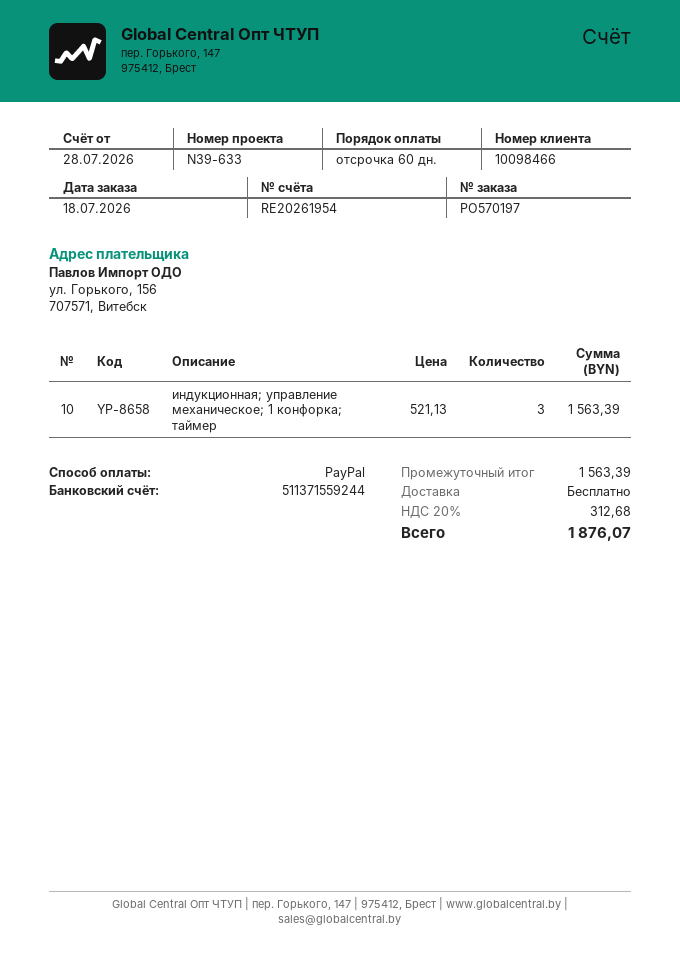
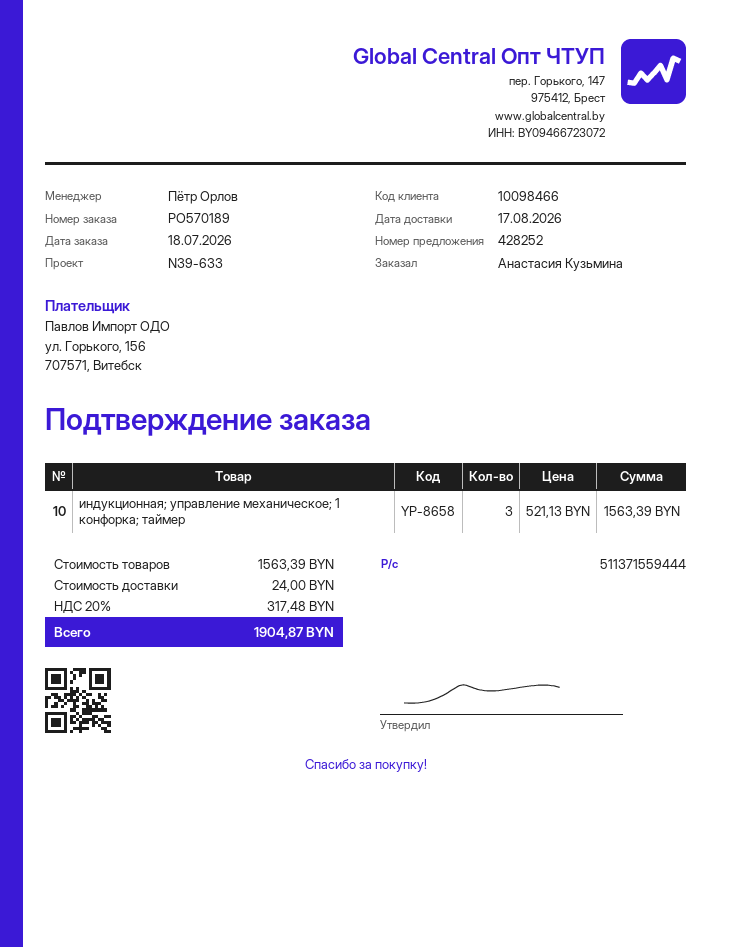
order number: PO570197 -> PO570189
bank account: 511371559244 -> 511371559444
shipping: 0.00 -> 24.00
tax: 20% = 312.68 -> 20% = 317.48
total: 1876.07 -> 1904.87

